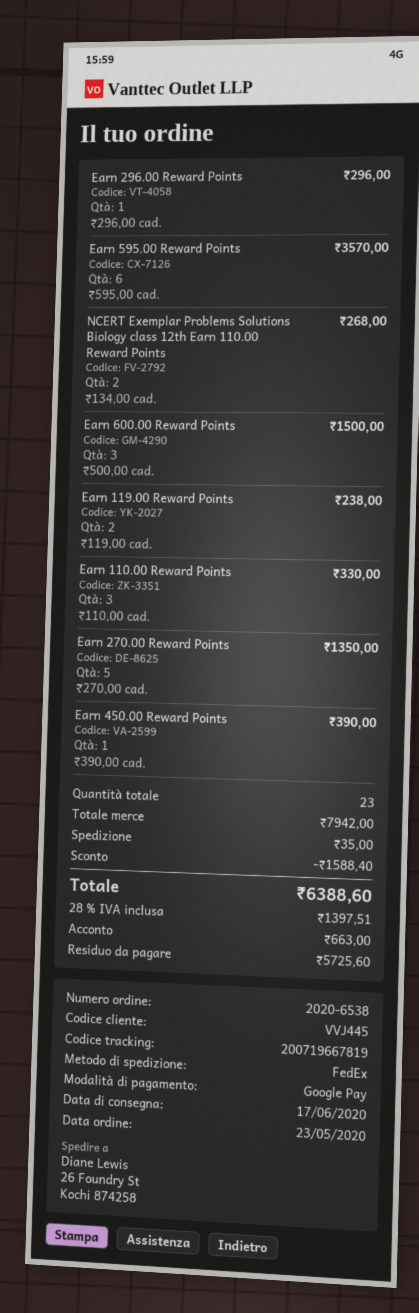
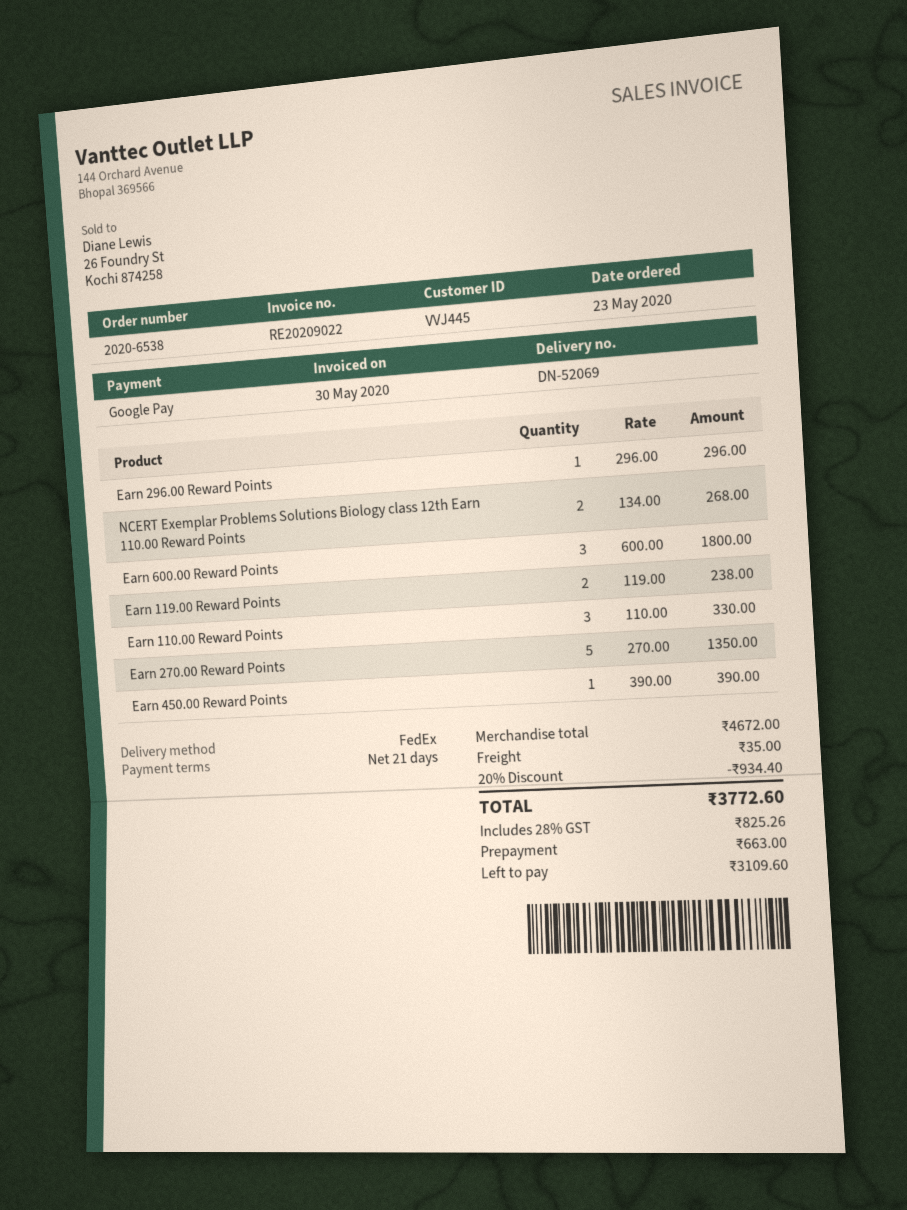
Earn 595.00 Reward Points: 6 x 595.00 = 3570.00 -> none
Earn 600.00 Reward Points: 3 x 500.00 = 1500.00 -> 3 x 600.00 = 1800.00
subtotal: 7942.00 -> 4672.00
discount: 1588.40 -> 934.40
tax: 28% = 1397.51 -> 28% = 825.26
total: 6388.60 -> 3772.60
balance: 5725.60 -> 3109.60

